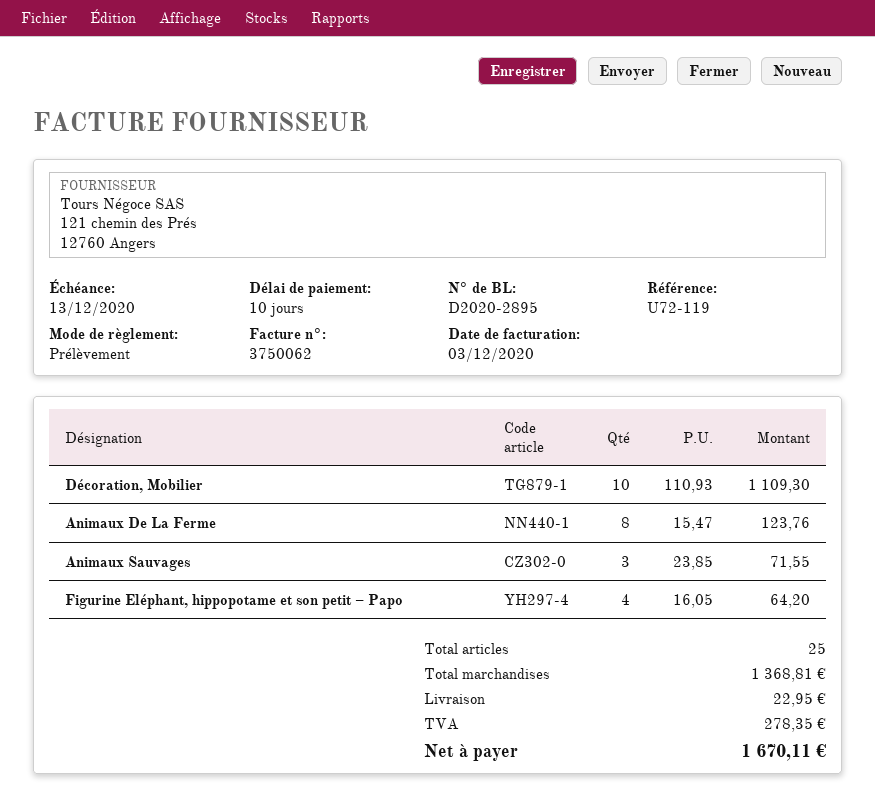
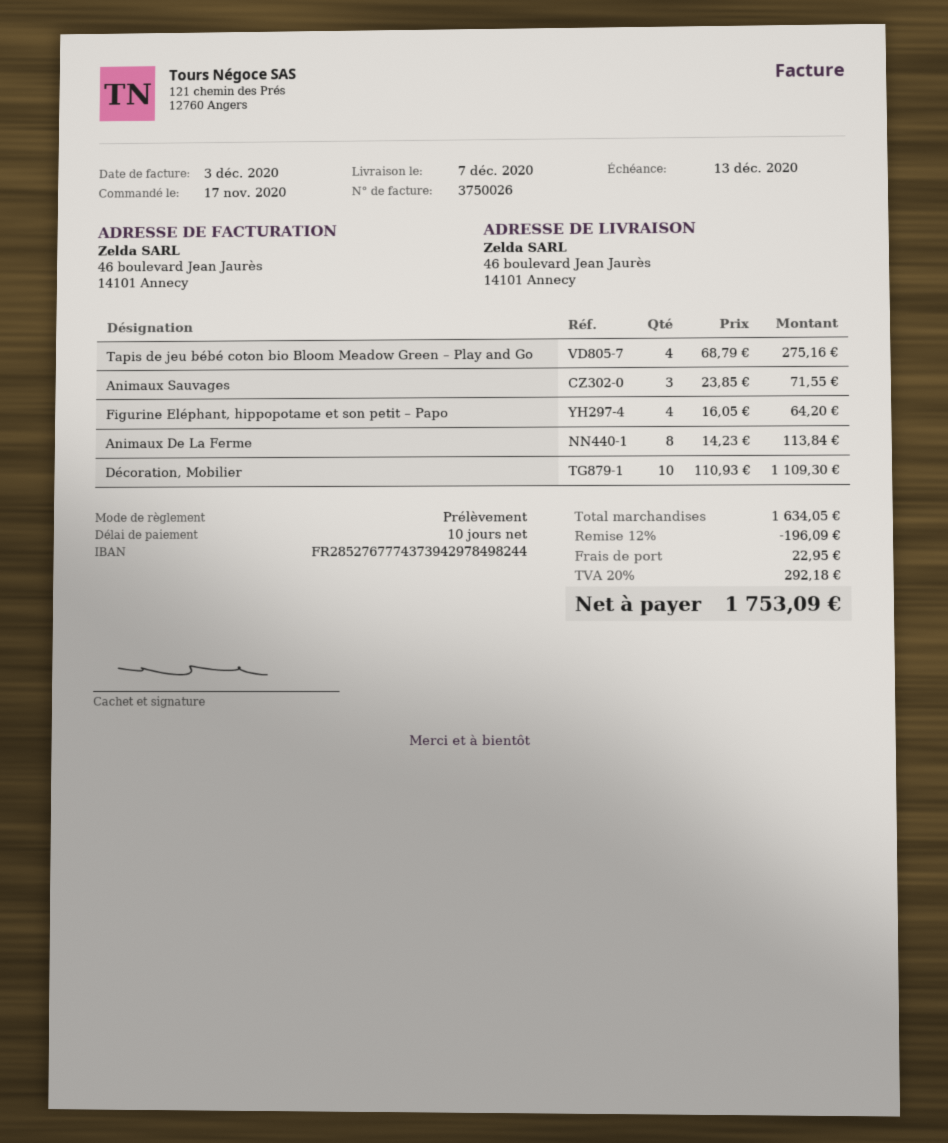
invoice number: 3750062 -> 3750026
Animaux De La Ferme: 8 x 15.47 = 123.76 -> 8 x 14.23 = 113.84
Tapis de jeu bébé coton bio Bloom Meadow Green – Play and Go: none -> 4 x 68.79 = 275.16
subtotal: 1368.81 -> 1634.05
discount: none -> 12% = 196.09
tax: 278.35 -> 292.18
total: 1670.11 -> 1753.09

